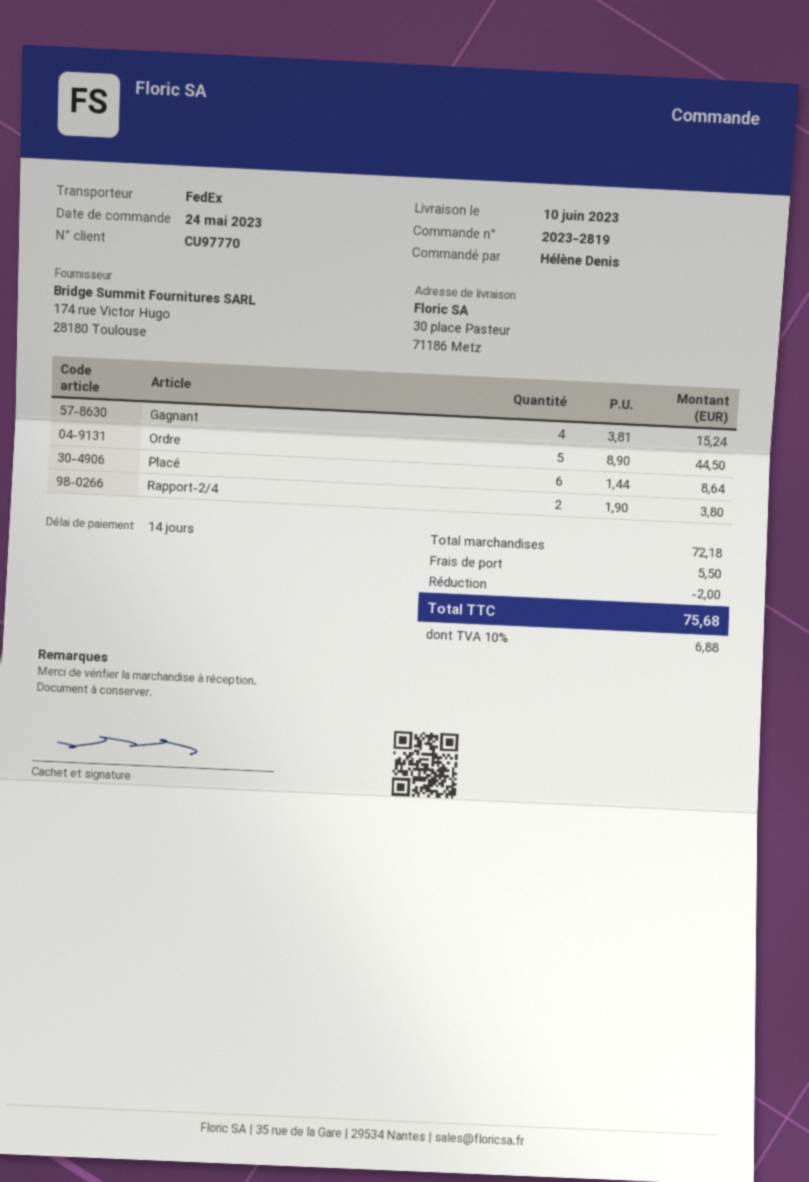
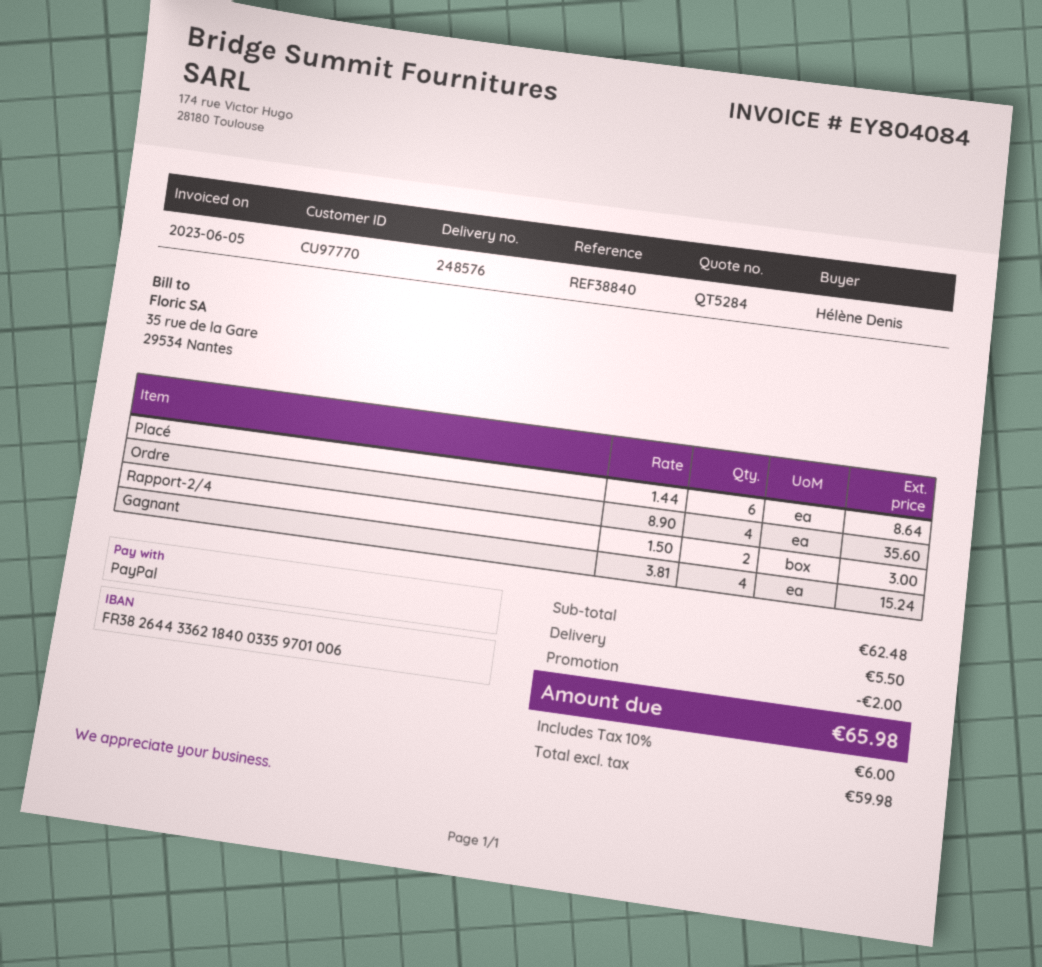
Ordre: 5 x 8.90 = 44.50 -> 4 x 8.90 = 35.60
Rapport-2/4: 2 x 1.90 = 3.80 -> 2 x 1.50 = 3.00
subtotal: 72.18 -> 62.48
tax: 10% = 6.88 -> 10% = 6.00
total: 75.68 -> 65.98

